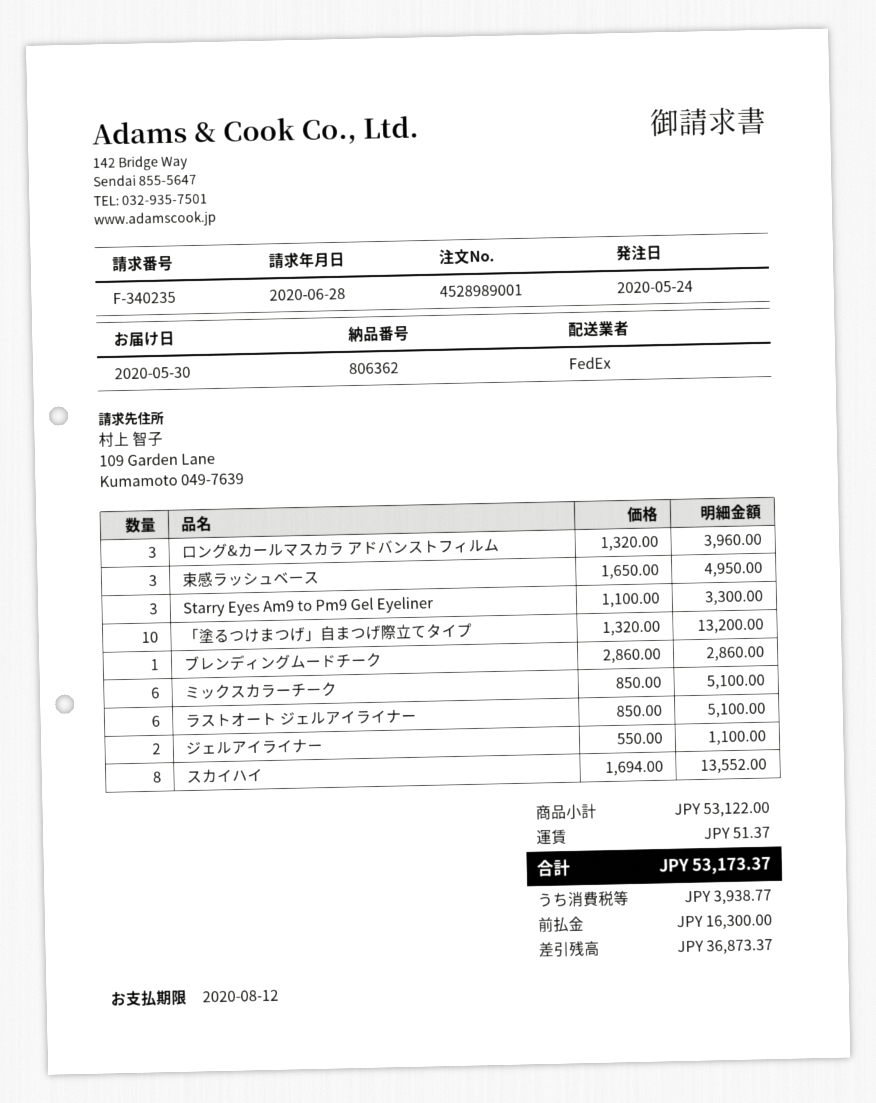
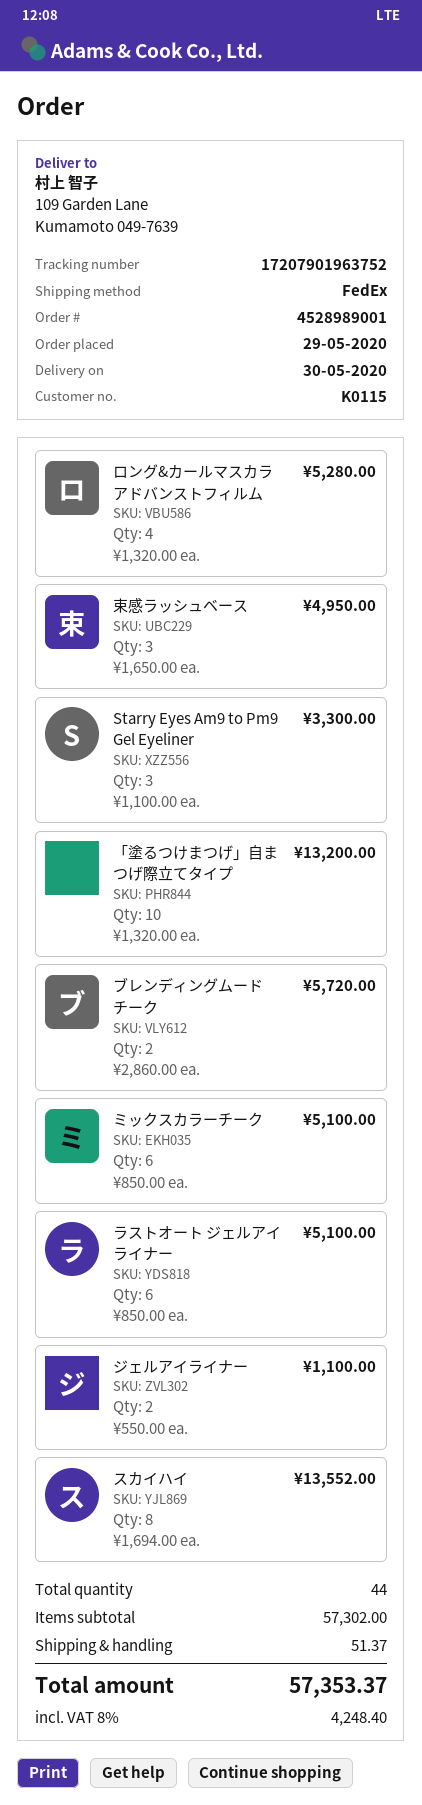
order date: 2020-05-24 -> 2020-05-29
ロング&カールマスカラ アドバンストフィルム: 3 x 1320.00 = 3960.00 -> 4 x 1320.00 = 5280.00
ブレンディングムードチーク: 1 x 2860.00 = 2860.00 -> 2 x 2860.00 = 5720.00
subtotal: 53122.00 -> 57302.00
tax: 3938.77 -> 4248.40
total: 53173.37 -> 57353.37

